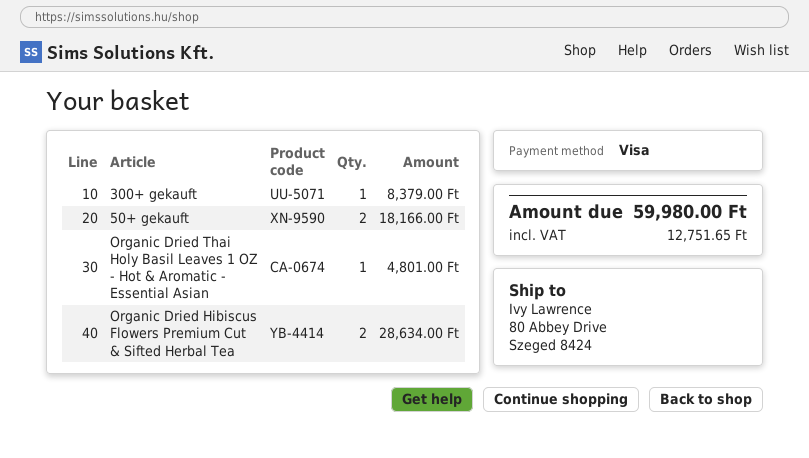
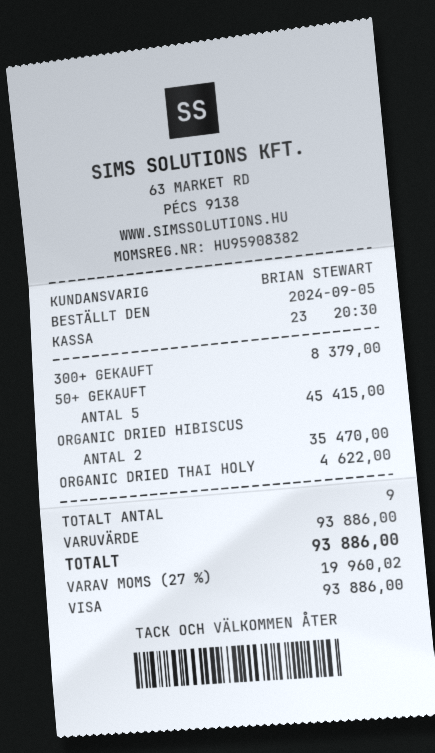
50+ gekauft: 2 for 18166.00 -> 5 for 45415.00
Organic Dried Thai Holy Basil Leaves 1 OZ - Hot & Aromatic - Essential Asian: 1 for 4801.00 -> 1 for 4622.00
Organic Dried Hibiscus Flowers Premium Cut & Sifted Herbal Tea: 2 for 28634.00 -> 2 for 35470.00
tax: 12751.65 -> 19960.02
total: 59980.00 -> 93886.00

